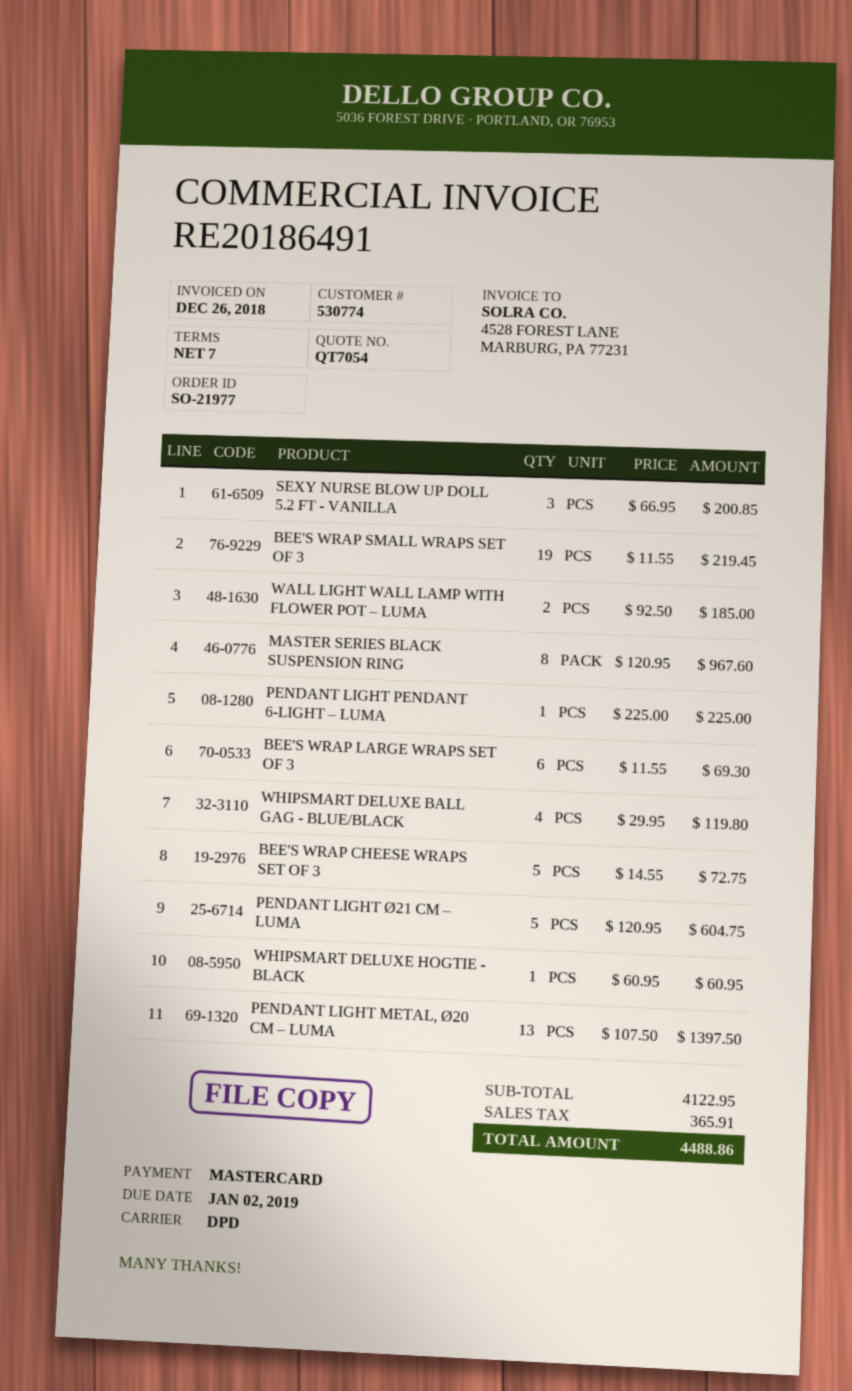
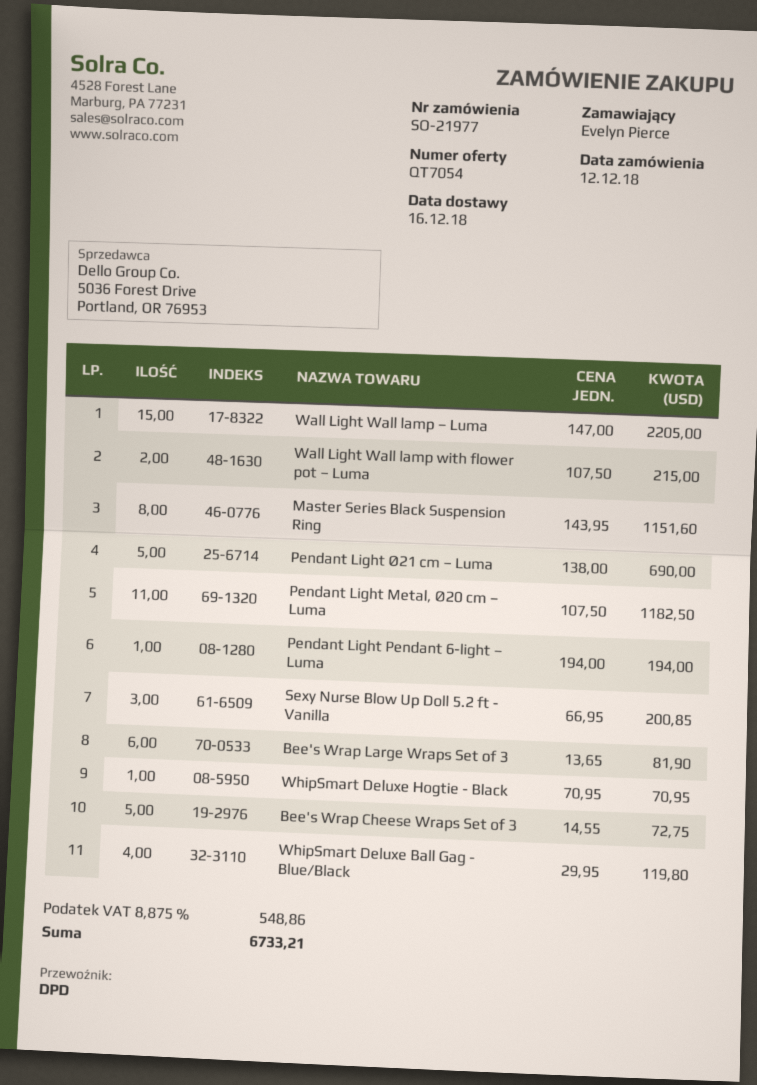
BEE'S WRAP SMALL WRAPS SET OF 3: 19 x 11.55 = 219.45 -> none
WALL LIGHT WALL LAMP WITH FLOWER POT – LUMA: 2 x 92.50 = 185.00 -> 2 x 107.50 = 215.00
MASTER SERIES BLACK SUSPENSION RING: 8 x 120.95 = 967.60 -> 8 x 143.95 = 1151.60
PENDANT LIGHT PENDANT 6-LIGHT – LUMA: 1 x 225.00 = 225.00 -> 1 x 194.00 = 194.00
BEE'S WRAP LARGE WRAPS SET OF 3: 6 x 11.55 = 69.30 -> 6 x 13.65 = 81.90
PENDANT LIGHT Ø21 CM – LUMA: 5 x 120.95 = 604.75 -> 5 x 138.00 = 690.00
WHIPSMART DELUXE HOGTIE - BLACK: 1 x 60.95 = 60.95 -> 1 x 70.95 = 70.95
PENDANT LIGHT METAL, Ø20 CM – LUMA: 13 x 107.50 = 1397.50 -> 11 x 107.50 = 1182.50
Wall Light Wall lamp – Luma: none -> 15 x 147.00 = 2205.00
tax: 365.91 -> 548.86
total: 4488.86 -> 6733.21

